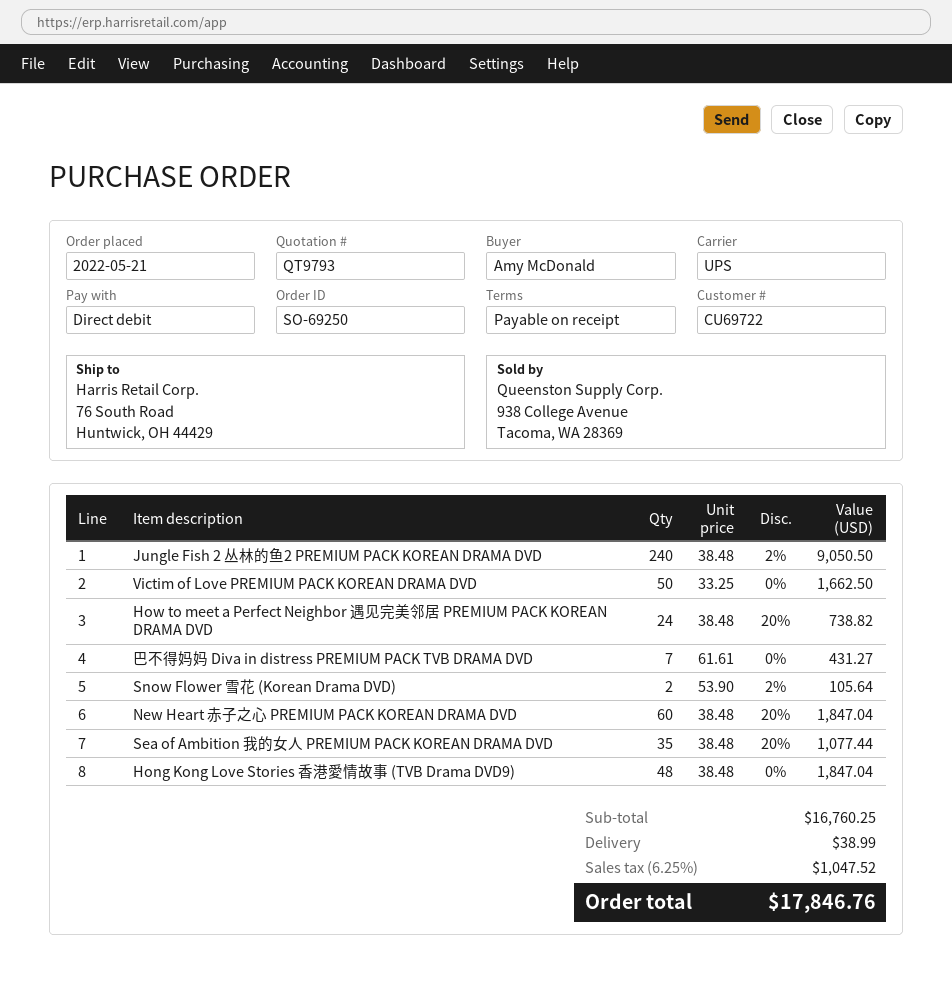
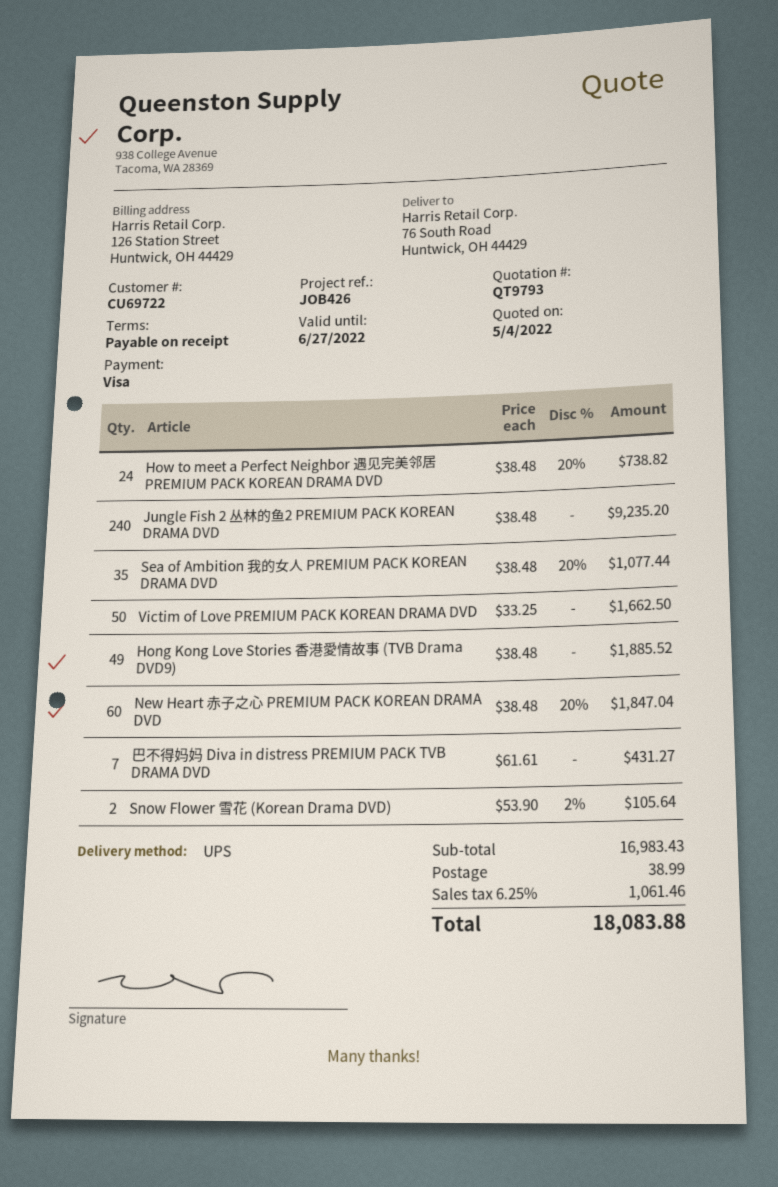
payment method: direct debit -> Visa
Jungle Fish 2 丛林的鱼2 PREMIUM PACK KOREAN DRAMA DVD: 240 x 38.48 - 2% = 9050.50 -> 240 x 38.48 = 9235.20
Hong Kong Love Stories 香港愛情故事 (TVB Drama DVD9): 48 x 38.48 = 1847.04 -> 49 x 38.48 = 1885.52
subtotal: 16760.25 -> 16983.43
tax: 6.25% = 1047.52 -> 6.25% = 1061.46
total: 17846.76 -> 18083.88

